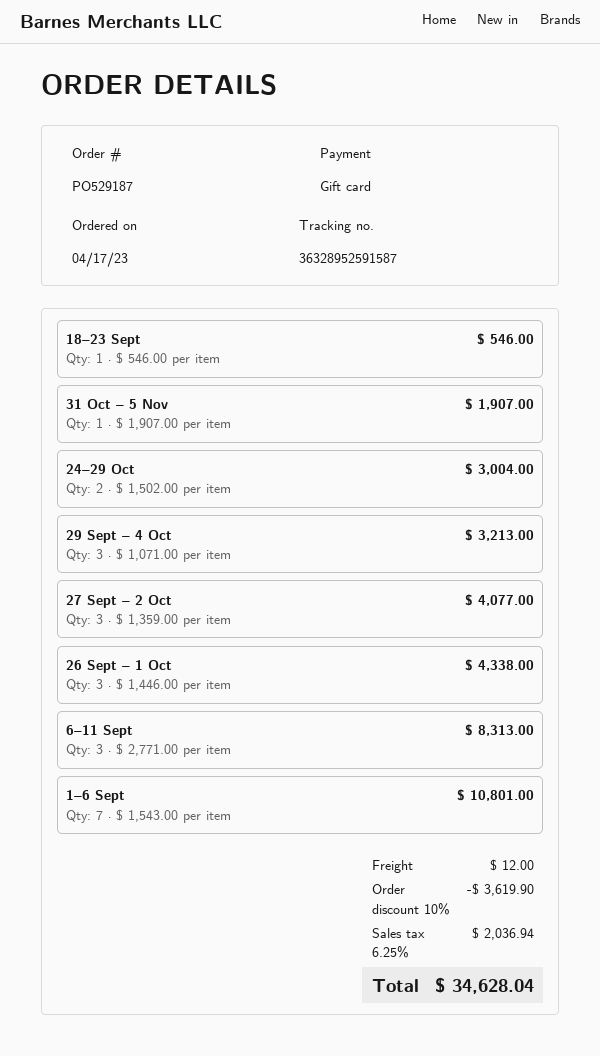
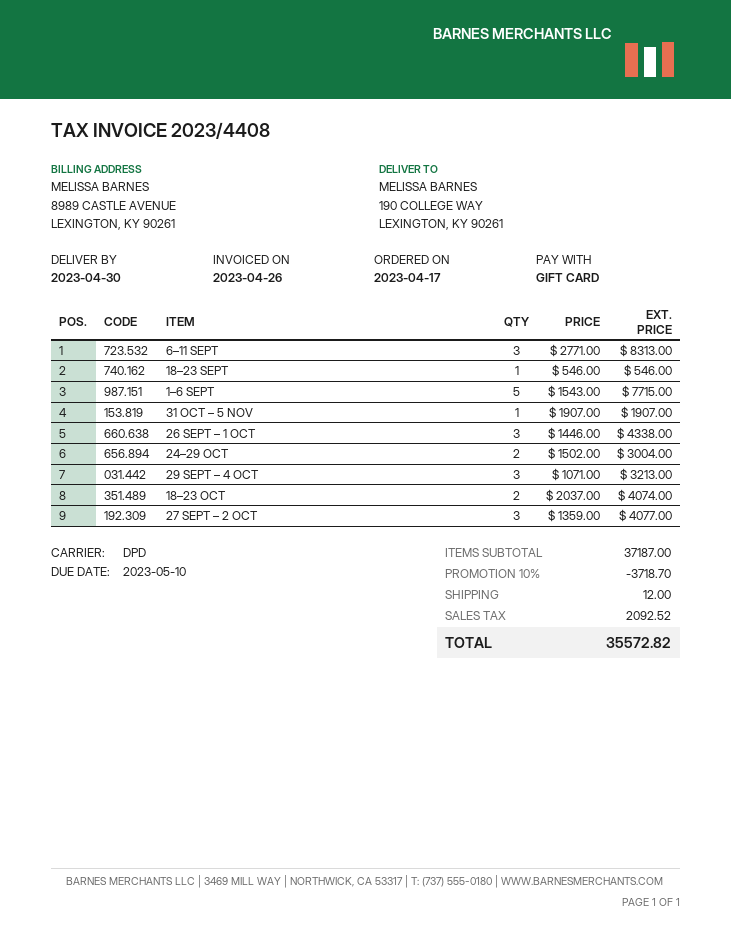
1–6 Sept: 7 x 1543.00 = 10801.00 -> 5 x 1543.00 = 7715.00
18–23 OCT: none -> 2 x 2037.00 = 4074.00
discount: 10% = 3619.90 -> 10% = 3718.70
tax: 2036.94 -> 2092.52
total: 34628.04 -> 35572.82

